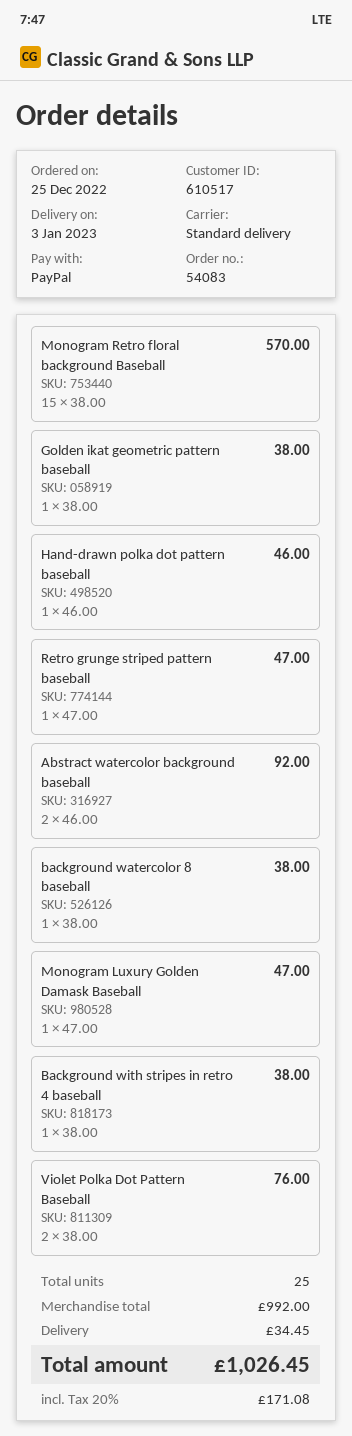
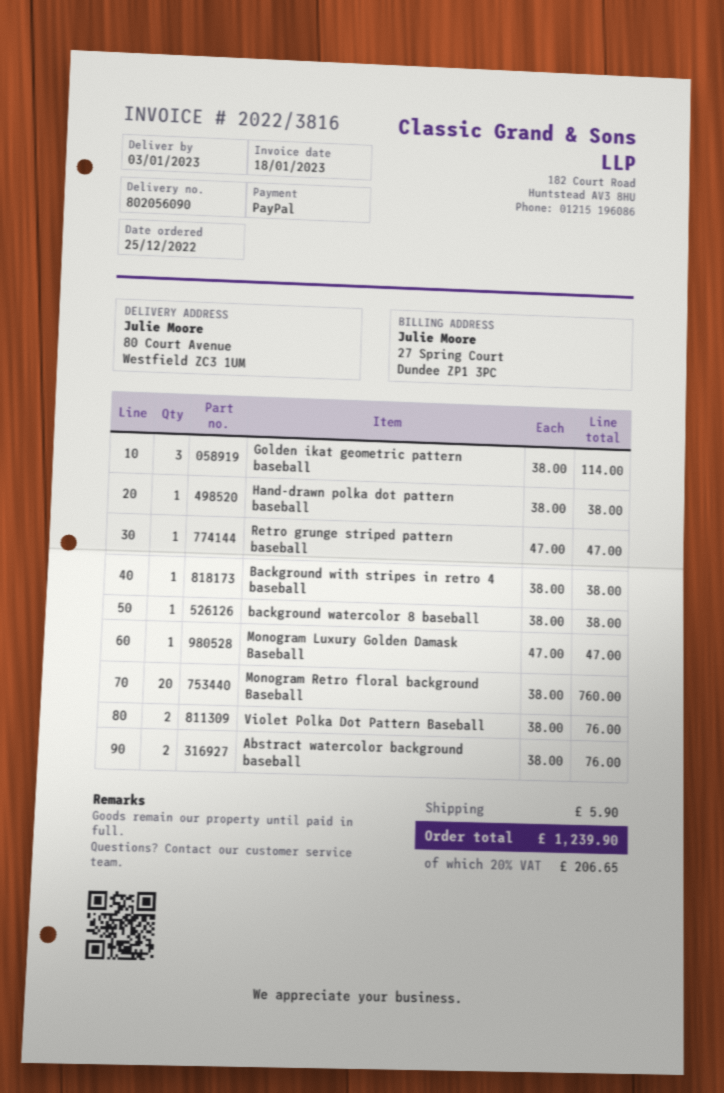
Monogram Retro floral background Baseball: 15 x 38.00 = 570.00 -> 20 x 38.00 = 760.00
Golden ikat geometric pattern baseball: 1 x 38.00 = 38.00 -> 3 x 38.00 = 114.00
Hand-drawn polka dot pattern baseball: 1 x 46.00 = 46.00 -> 1 x 38.00 = 38.00
Abstract watercolor background baseball: 2 x 46.00 = 92.00 -> 2 x 38.00 = 76.00
shipping: 34.45 -> 5.90
tax: 20% = 171.08 -> 20% = 206.65
total: 1026.45 -> 1239.90

